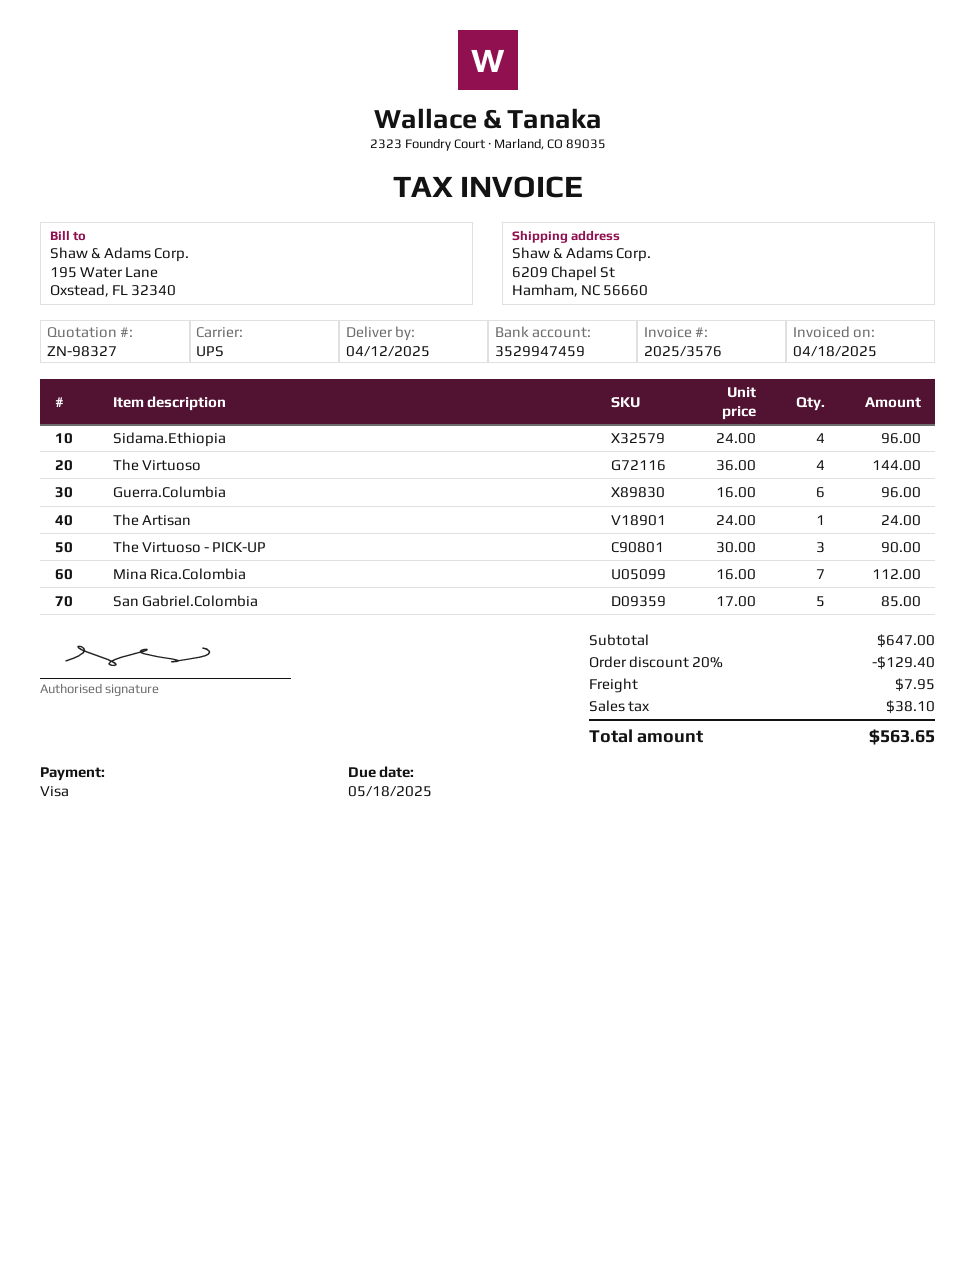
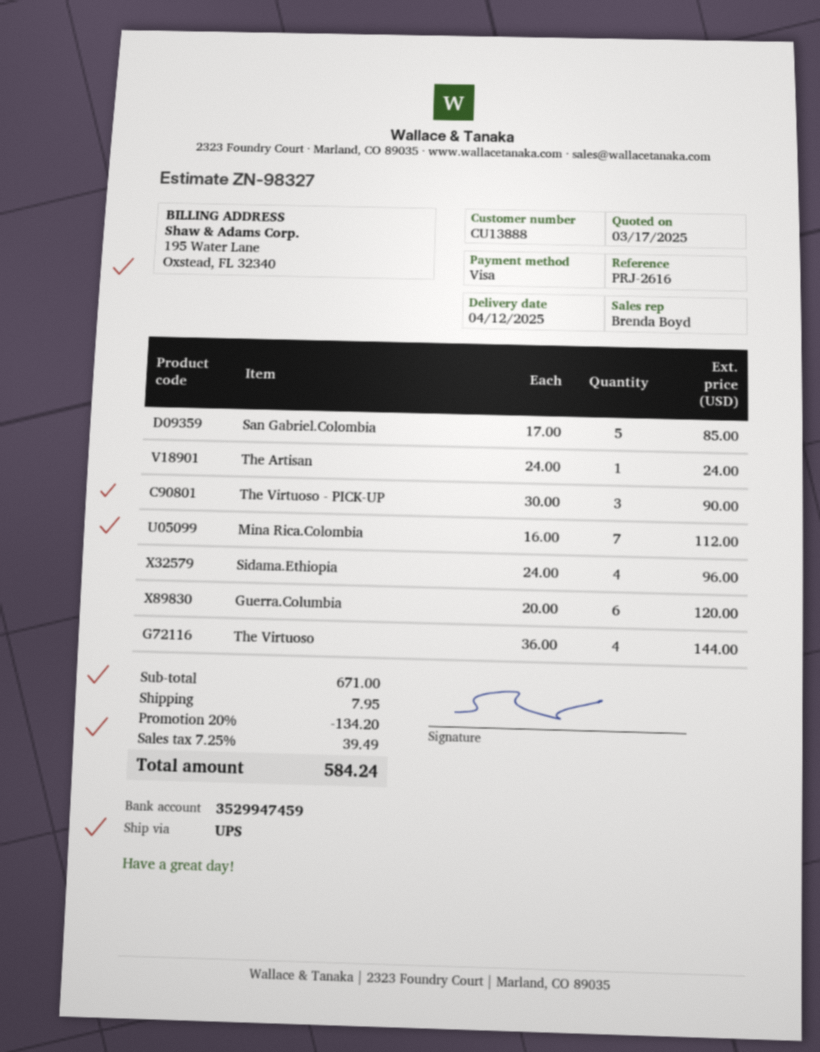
Guerra.Columbia: 6 x 16.00 = 96.00 -> 6 x 20.00 = 120.00
subtotal: 647.00 -> 671.00
discount: 20% = 129.40 -> 20% = 134.20
tax: 38.10 -> 39.49
total: 563.65 -> 584.24

